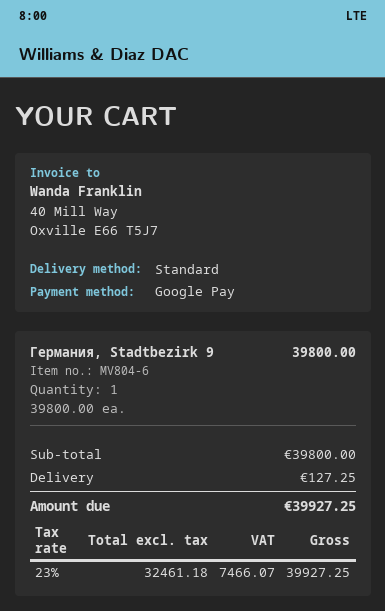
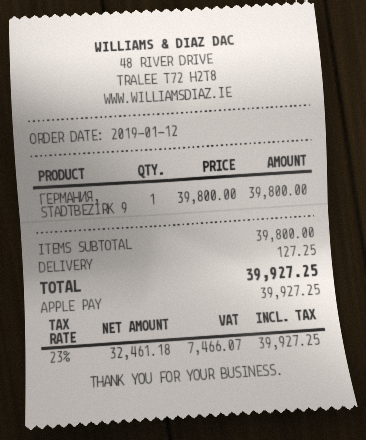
payment method: Google Pay -> Apple Pay

